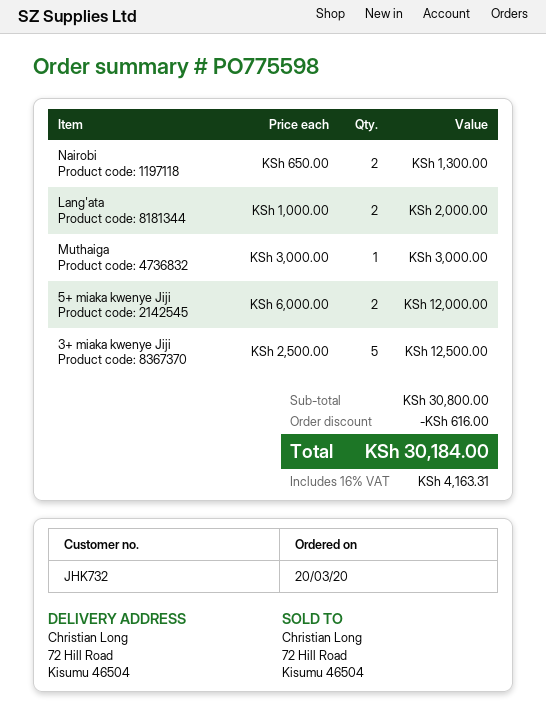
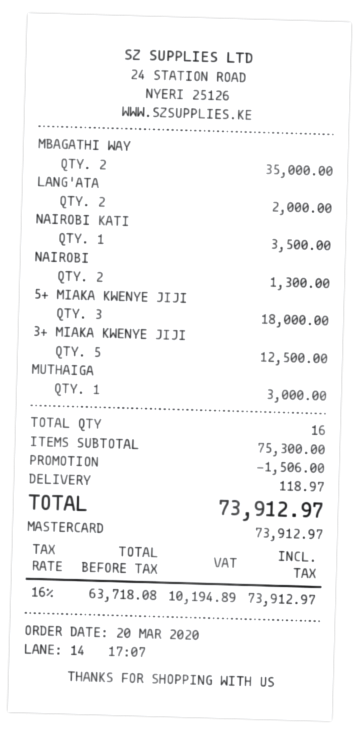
5+ miaka kwenye Jiji: 2 for 12000.00 -> 3 for 18000.00
MBAGATHI WAY: none -> 2 for 35000.00
NAIROBI KATI: none -> 1 for 3500.00
subtotal: 30800.00 -> 75300.00
discount: 616.00 -> 1506.00
shipping: none -> 118.97
tax: 16% = 4163.31 -> 16% = 10194.89
total: 30184.00 -> 73912.97

